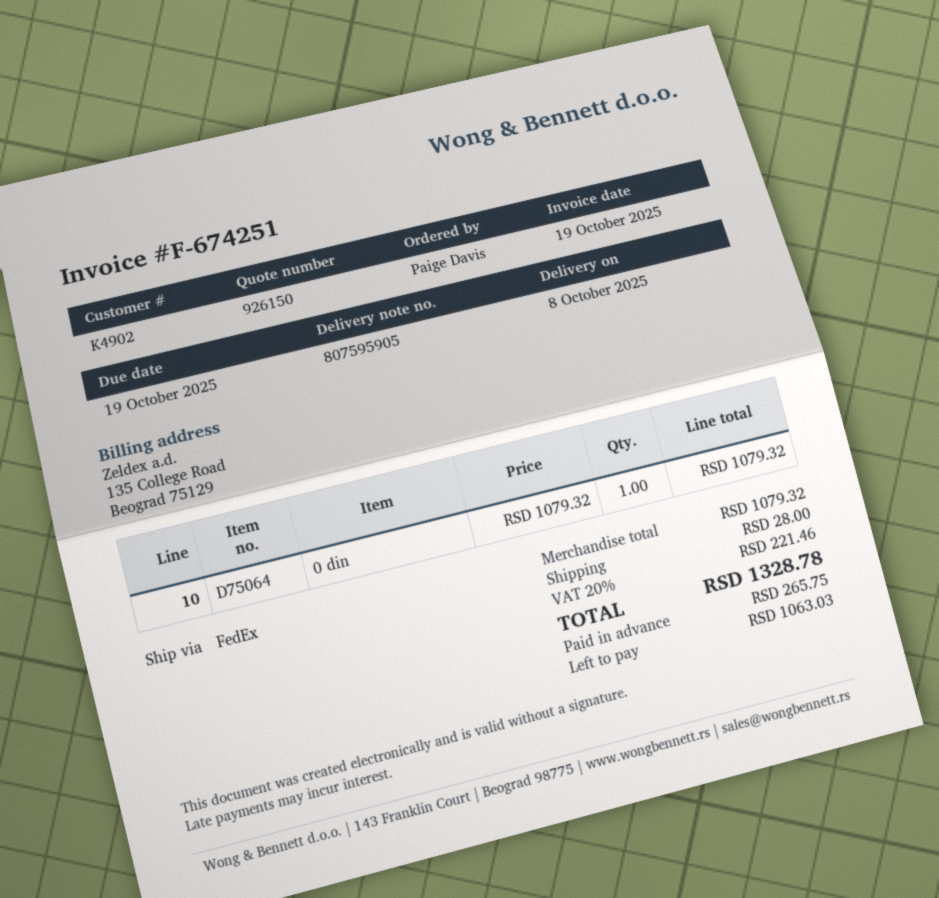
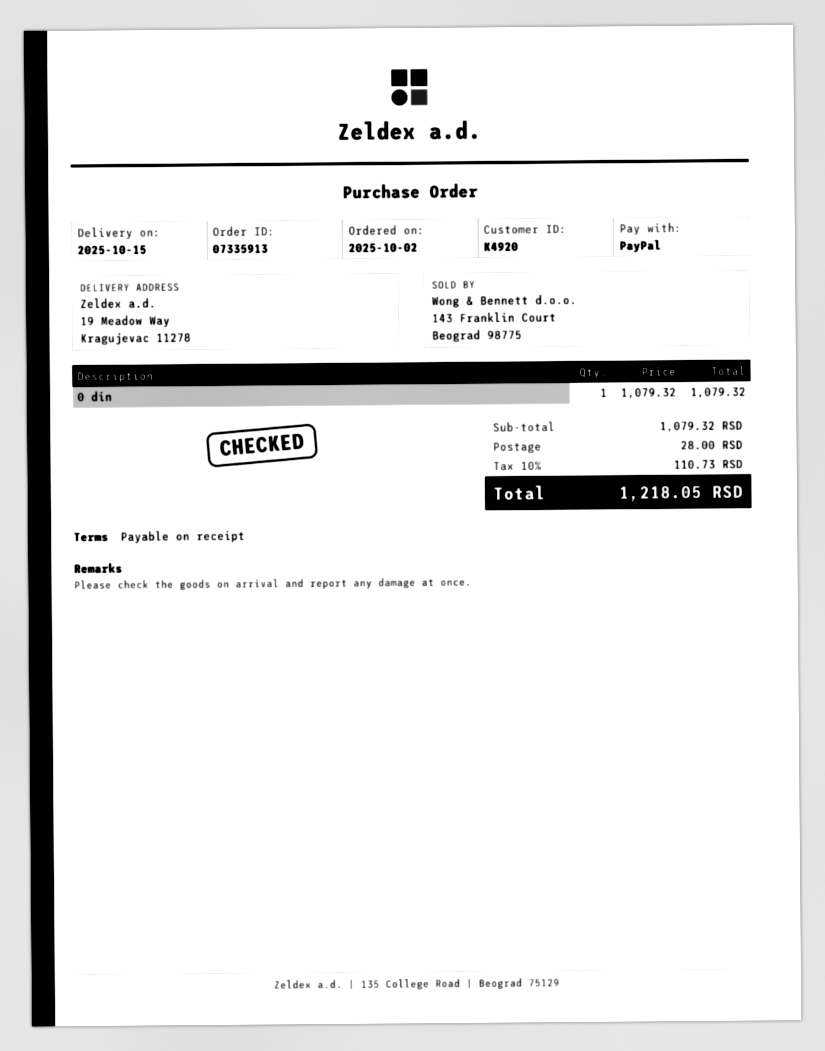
delivery date: 2025-10-08 -> 2025-10-15
customer number: K4902 -> K4920
tax: 20% = 221.46 -> 10% = 110.73
total: 1328.78 -> 1218.05

